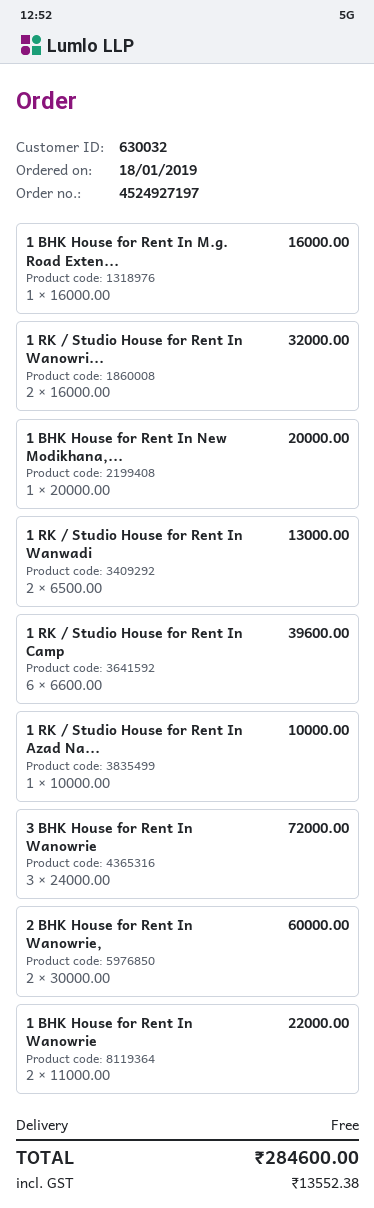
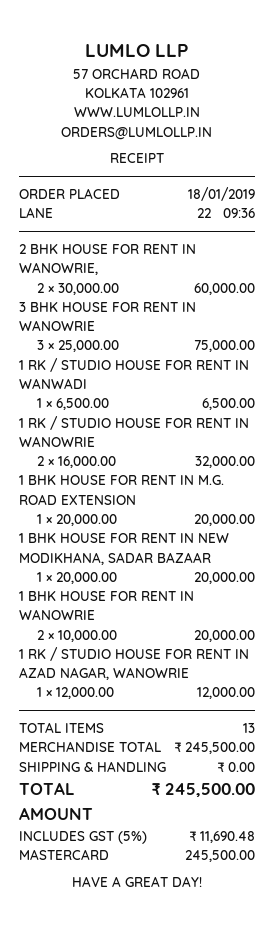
1 BHK House for Rent In M.g. Road Exten...: 1 x 16000.00 = 16000.00 -> 1 x 20000.00 = 20000.00
1 RK / Studio House for Rent In Wanwadi: 2 x 6500.00 = 13000.00 -> 1 x 6500.00 = 6500.00
1 RK / Studio House for Rent In Camp: 6 x 6600.00 = 39600.00 -> none
1 RK / Studio House for Rent In Azad Na...: 1 x 10000.00 = 10000.00 -> 1 x 12000.00 = 12000.00
3 BHK House for Rent In Wanowrie: 3 x 24000.00 = 72000.00 -> 3 x 25000.00 = 75000.00
1 BHK House for Rent In Wanowrie: 2 x 11000.00 = 22000.00 -> 2 x 10000.00 = 20000.00
tax: 13552.38 -> 11690.48
total: 284600.00 -> 245500.00

